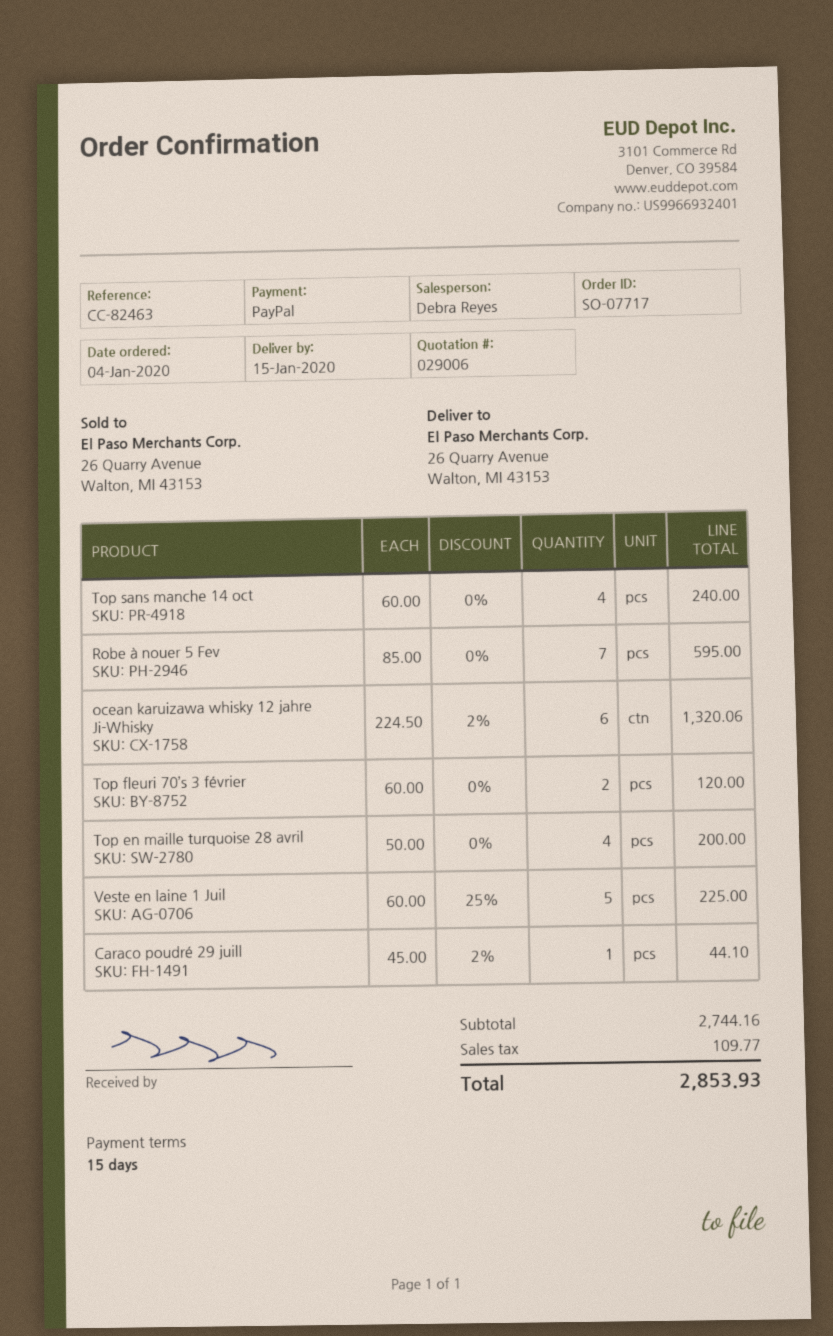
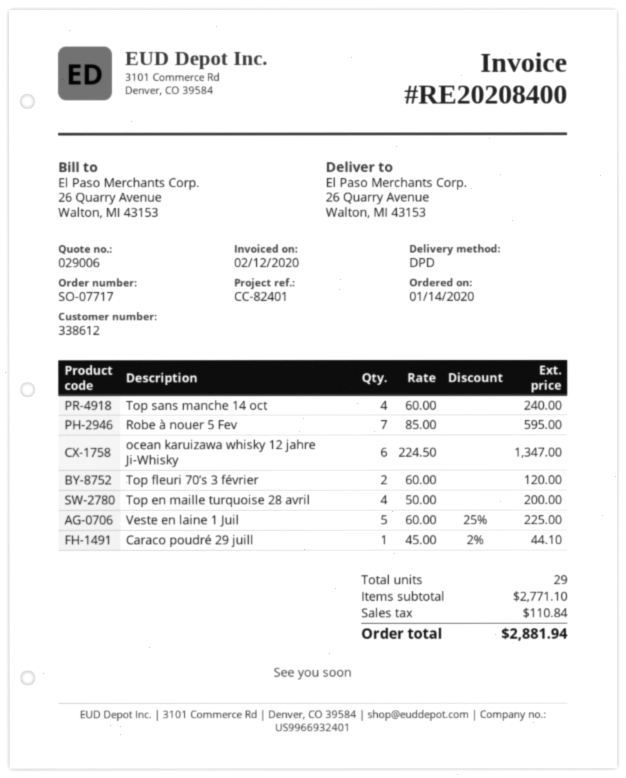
order date: 2020-01-04 -> 2020-01-14
reference: CC-82463 -> CC-82401
ocean karuizawa whisky 12 jahre Ji-Whisky: 6 x 224.50 - 2% = 1320.06 -> 6 x 224.50 = 1347.00
subtotal: 2744.16 -> 2771.10
tax: 109.77 -> 110.84
total: 2853.93 -> 2881.94

